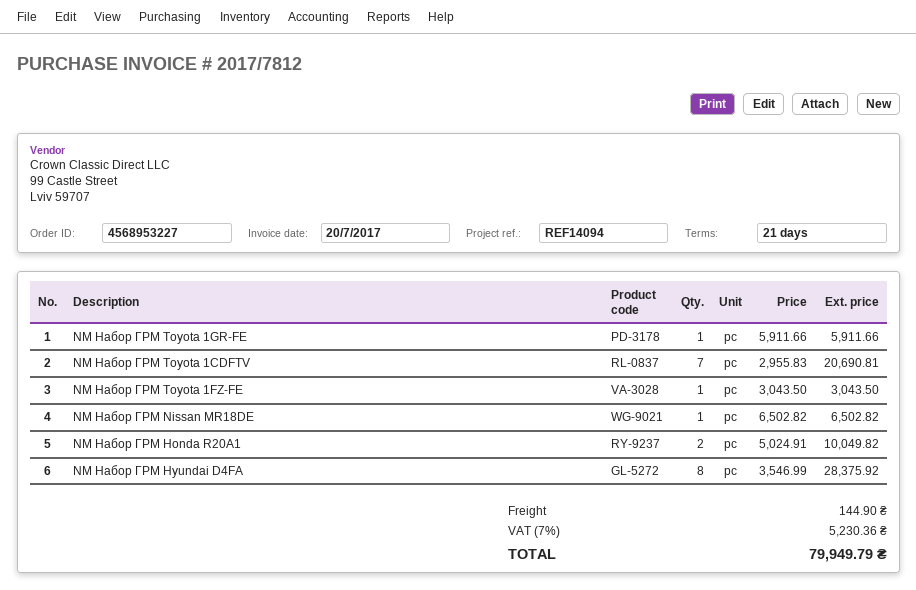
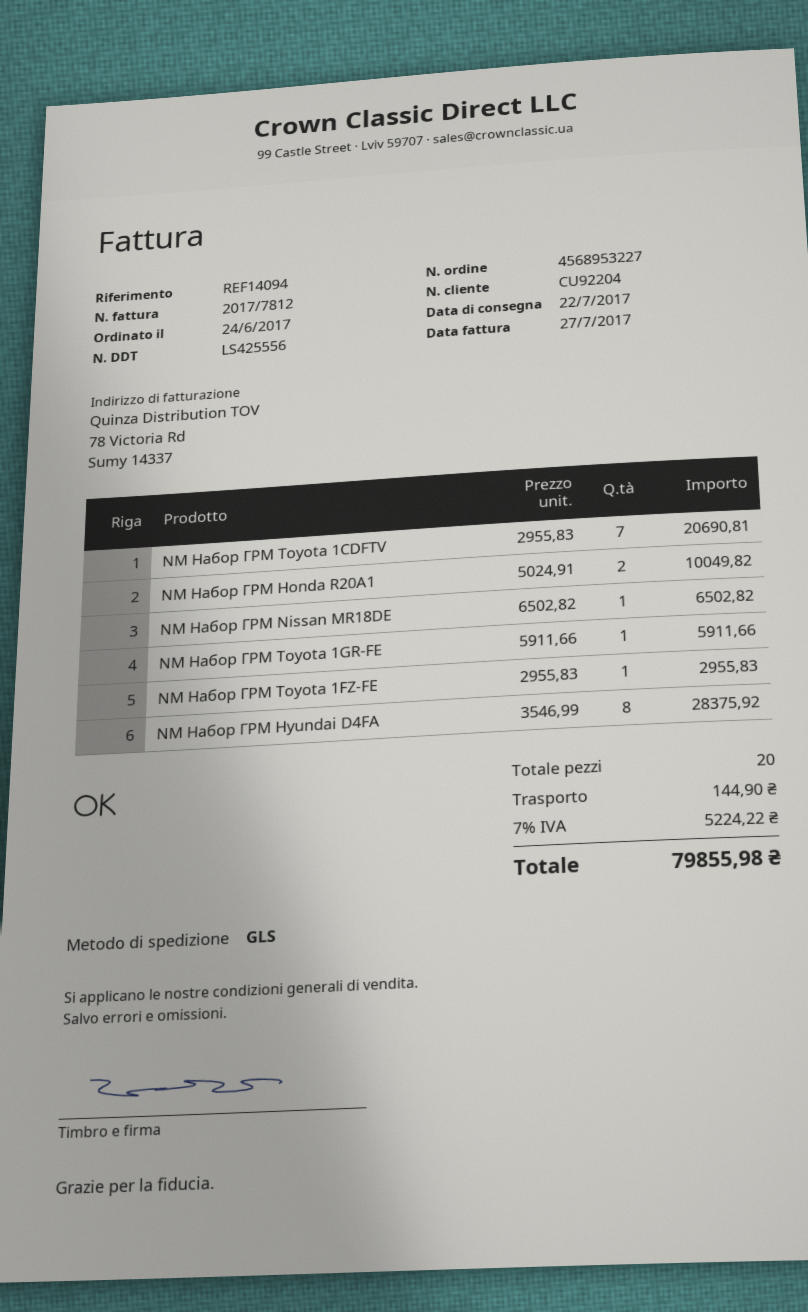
invoice date: 2017-07-20 -> 2017-07-27
NM Набор ГРМ Toyota 1FZ-FE: 1 x 3043.50 = 3043.50 -> 1 x 2955.83 = 2955.83
tax: 7% = 5230.36 -> 7% = 5224.22
total: 79949.79 -> 79855.98

